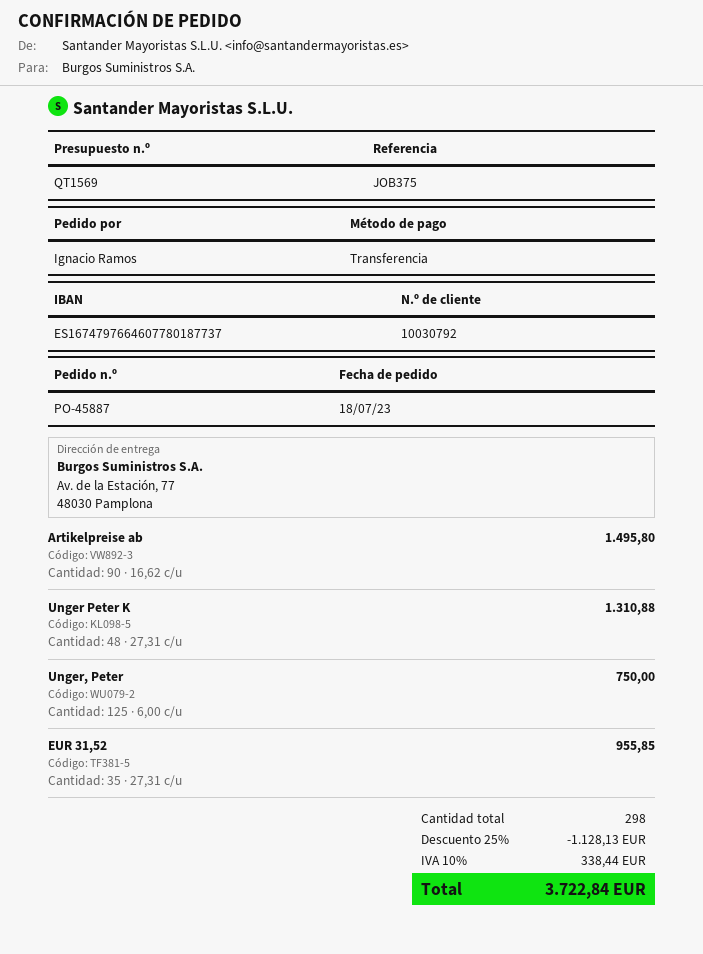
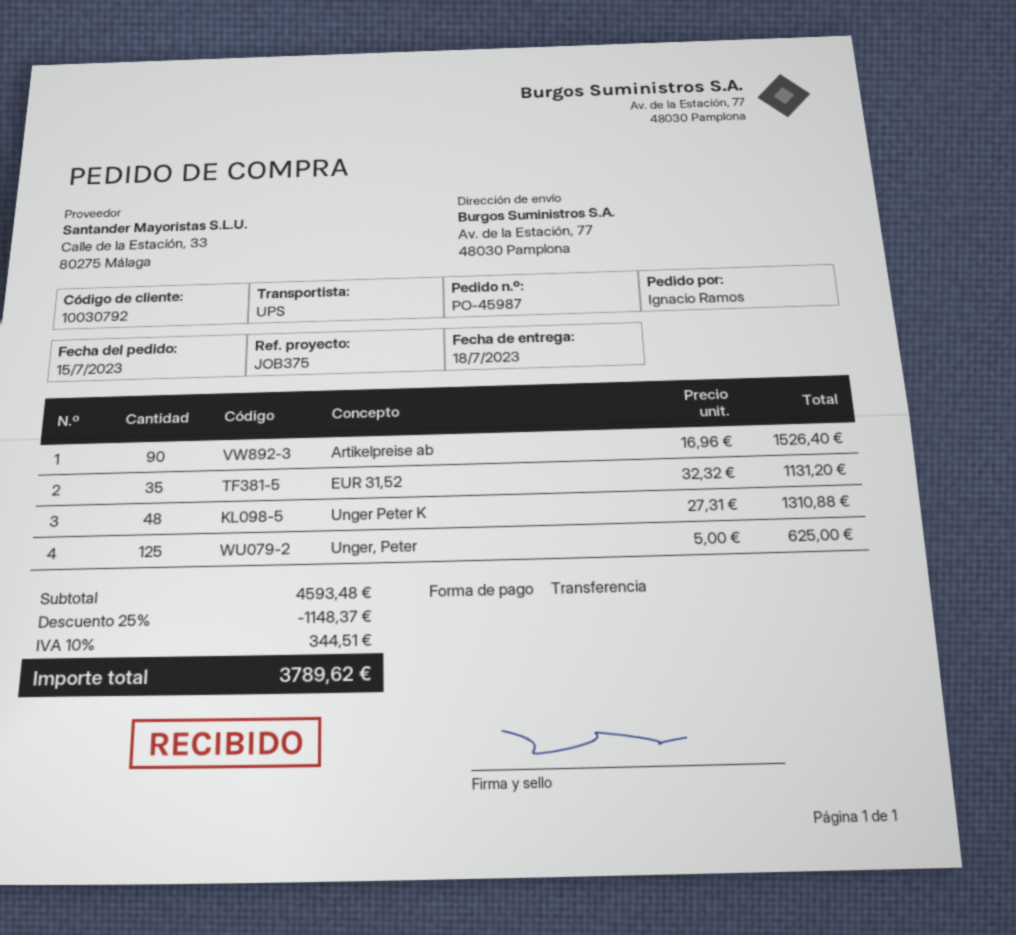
order number: PO-45887 -> PO-45987
order date: 2023-07-18 -> 2023-07-15
Artikelpreise ab: 90 x 16.62 = 1495.80 -> 90 x 16.96 = 1526.40
Unger, Peter: 125 x 6.00 = 750.00 -> 125 x 5.00 = 625.00
EUR 31,52: 35 x 27.31 = 955.85 -> 35 x 32.32 = 1131.20
discount: 25% = 1128.13 -> 25% = 1148.37
tax: 10% = 338.44 -> 10% = 344.51
total: 3722.84 -> 3789.62

